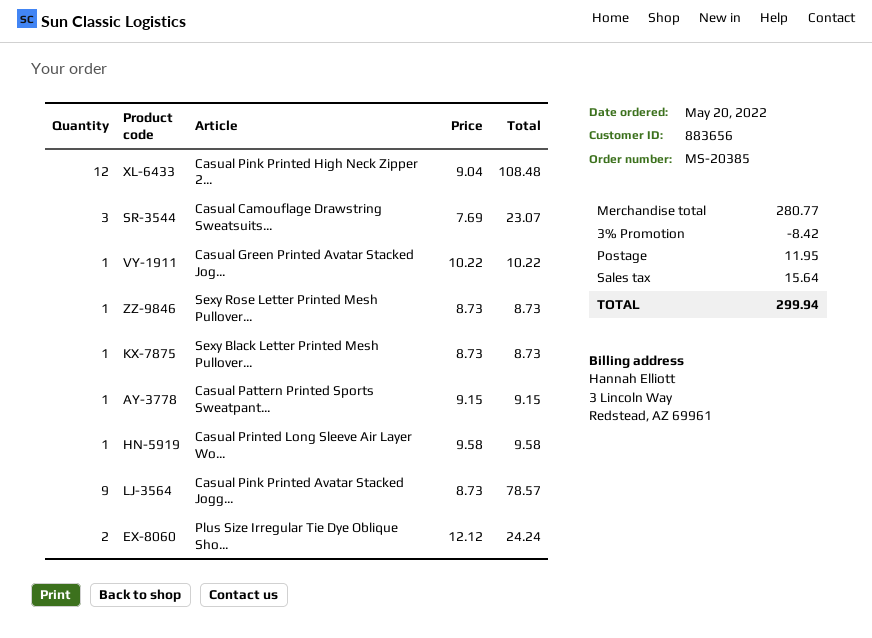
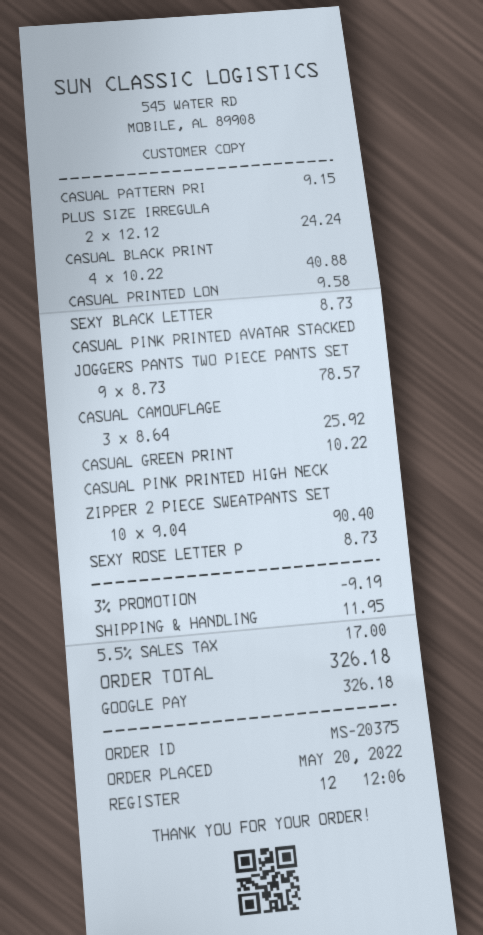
order number: MS-20385 -> MS-20375
Casual Pink Printed High Neck Zipper 2...: 12 x 9.04 = 108.48 -> 10 x 9.04 = 90.40
Casual Camouflage Drawstring Sweatsuits...: 3 x 7.69 = 23.07 -> 3 x 8.64 = 25.92
CASUAL BLACK PRINT: none -> 4 x 10.22 = 40.88
discount: 3% = 8.42 -> 3% = 9.19
tax: 15.64 -> 17.00
total: 299.94 -> 326.18

